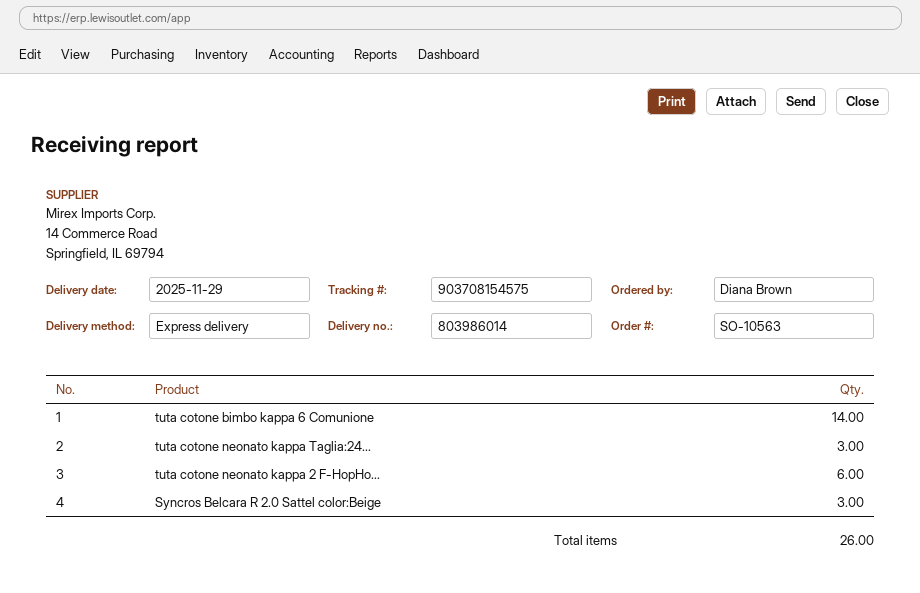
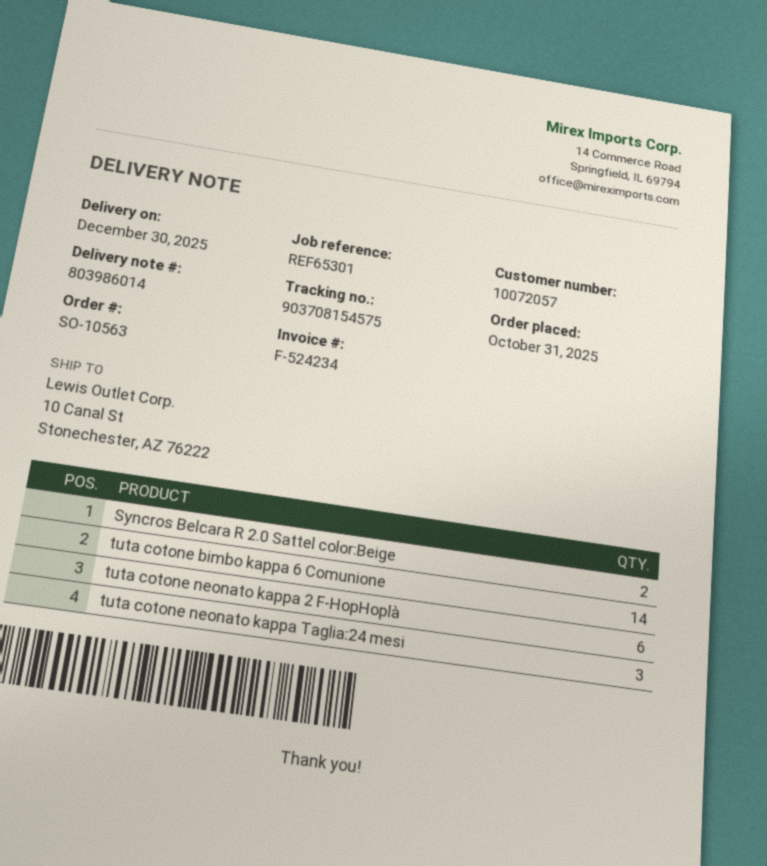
delivery date: 2025-11-29 -> 2025-12-30
Syncros Belcara R 2.0 Sattel color:Beige: 3 -> 2

